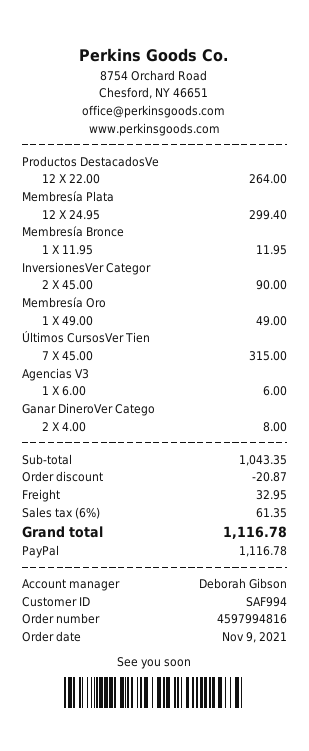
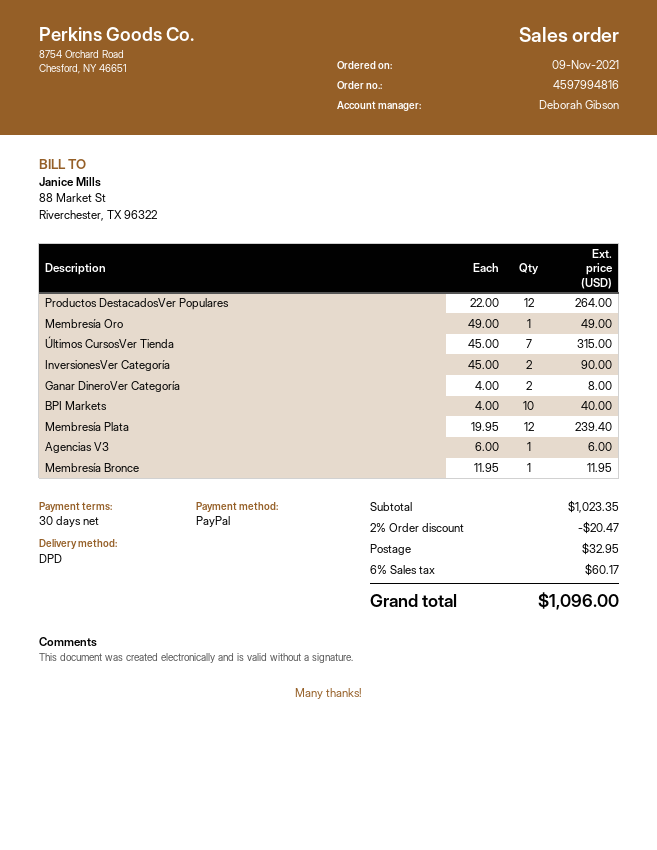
Membresía Plata: 12 x 24.95 = 299.40 -> 12 x 19.95 = 239.40
BPI Markets: none -> 10 x 4.00 = 40.00
subtotal: 1043.35 -> 1023.35
discount: 20.87 -> 20.47
tax: 6% = 61.35 -> 6% = 60.17
total: 1116.78 -> 1096.00

